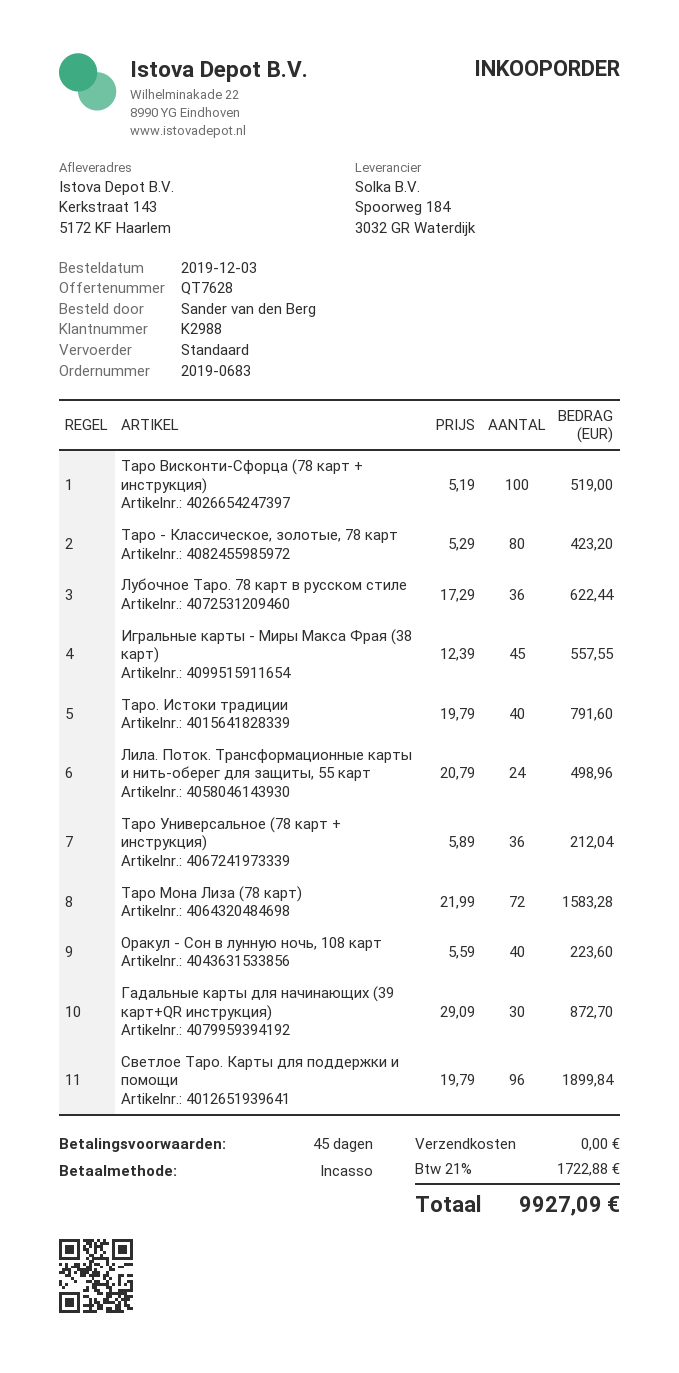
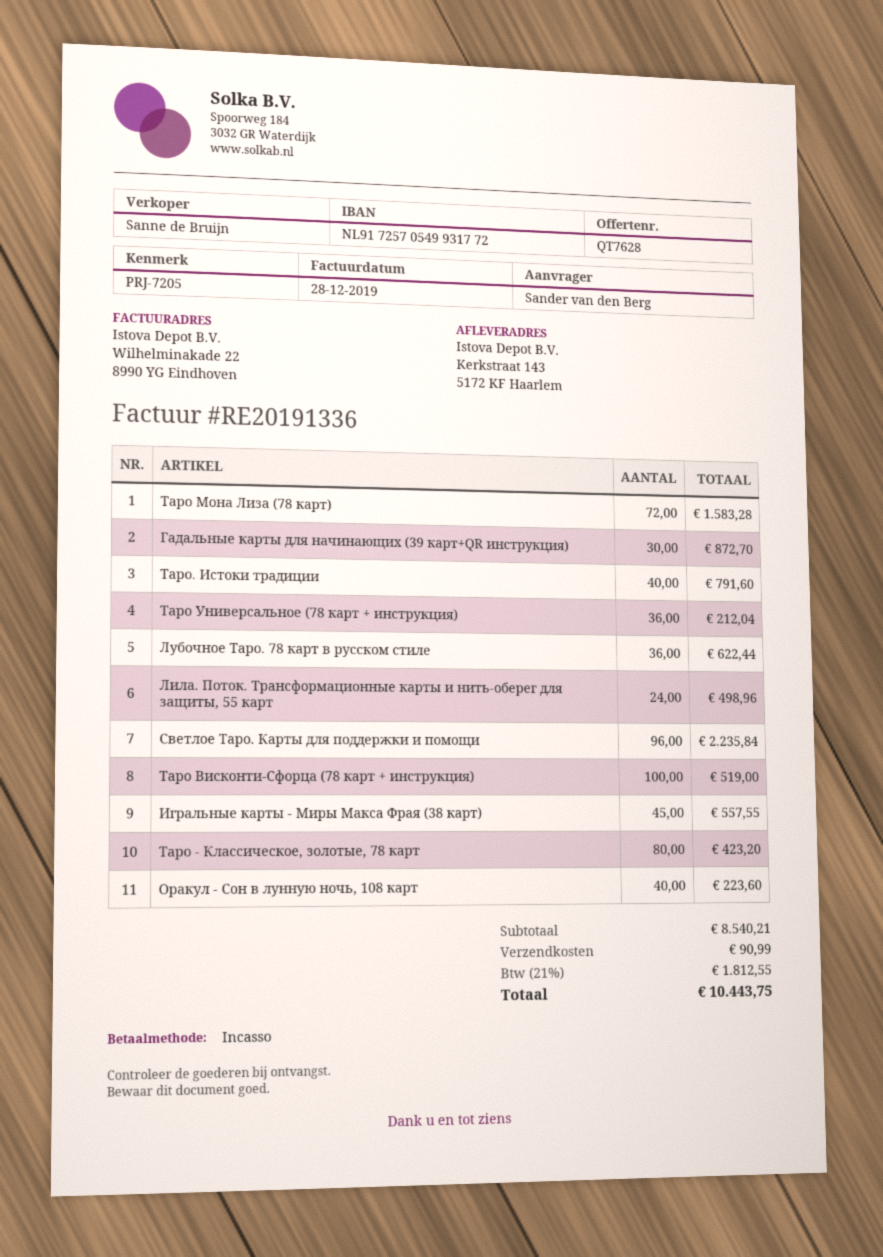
Светлое Таро. Карты для поддержки и помощи: 96 for 1899.84 -> 96 for 2235.84
shipping: 0.00 -> 90.99
tax: 21% = 1722.88 -> 21% = 1812.55
total: 9927.09 -> 10443.75

